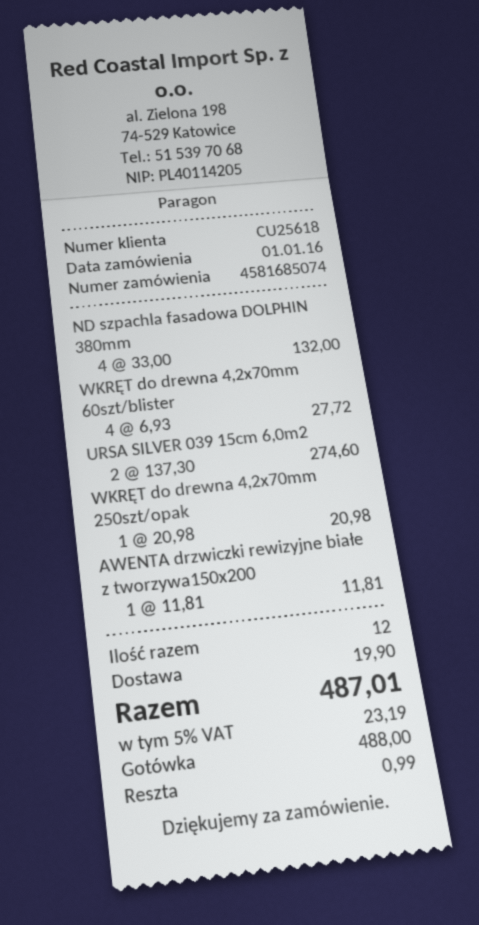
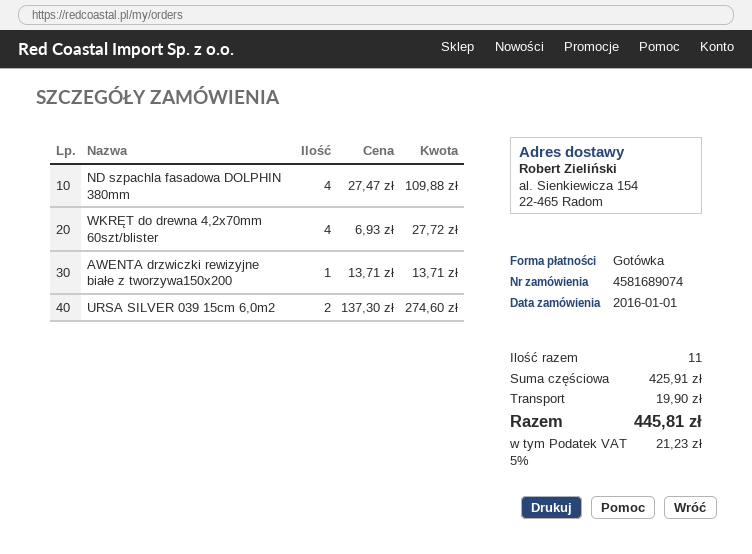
order number: 4581685074 -> 4581689074
ND szpachla fasadowa DOLPHIN 380mm: 4 x 33.00 = 132.00 -> 4 x 27.47 = 109.88
WKRĘT do drewna 4,2x70mm 250szt/opak: 1 x 20.98 = 20.98 -> none
AWENTA drzwiczki rewizyjne białe z tworzywa150x200: 1 x 11.81 = 11.81 -> 1 x 13.71 = 13.71
total quantity: 12 -> 11
tax: 5% = 23.19 -> 5% = 21.23
total: 487.01 -> 445.81

